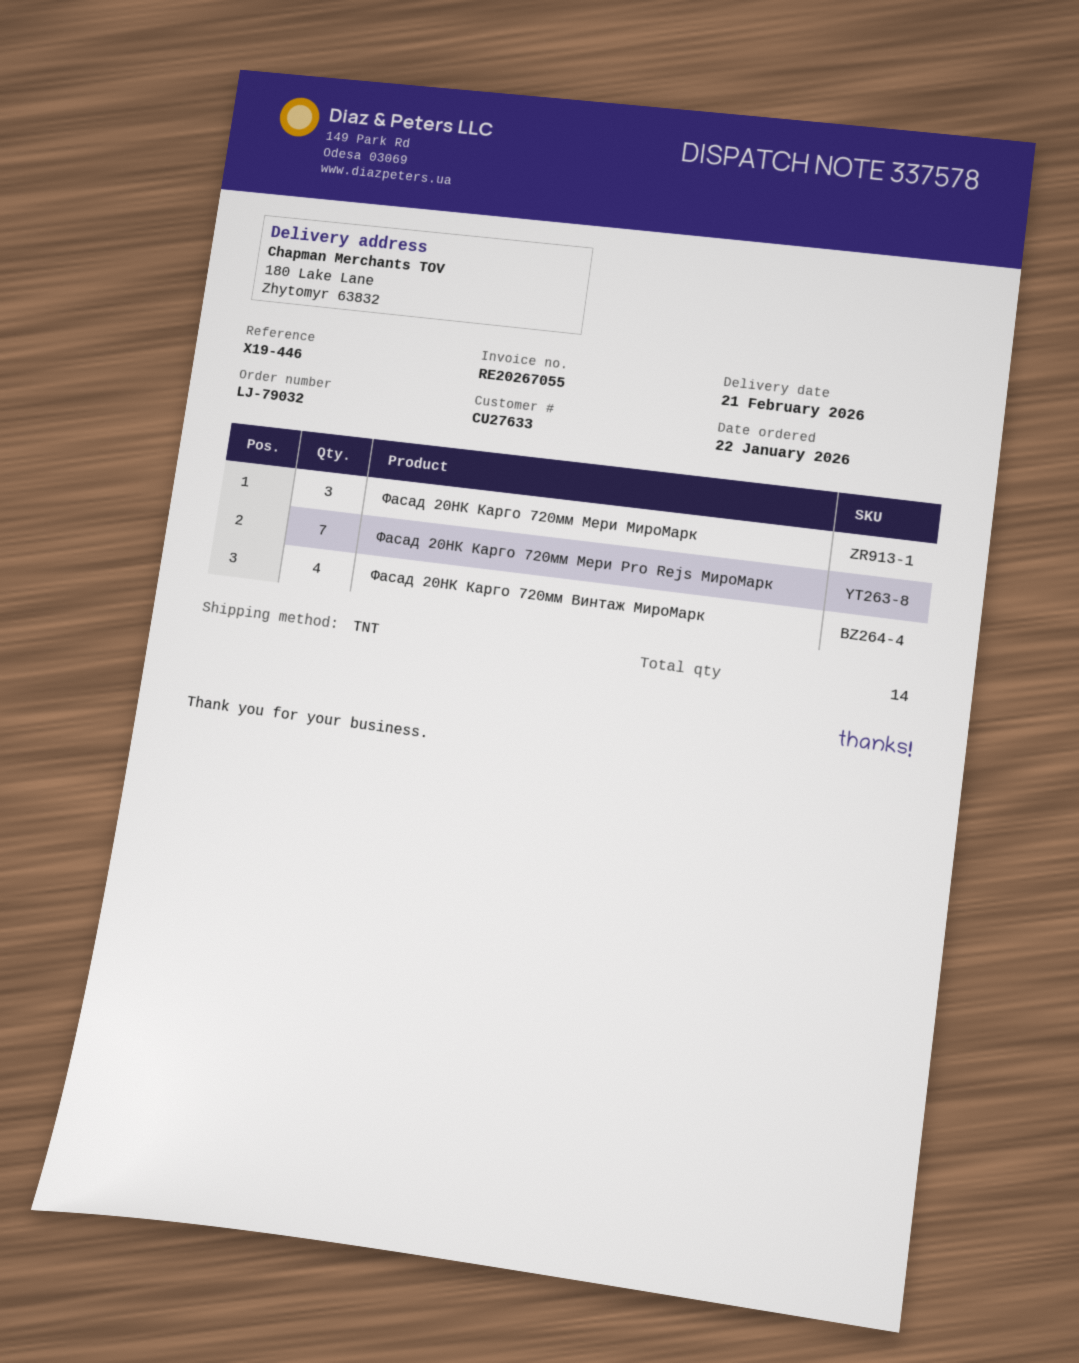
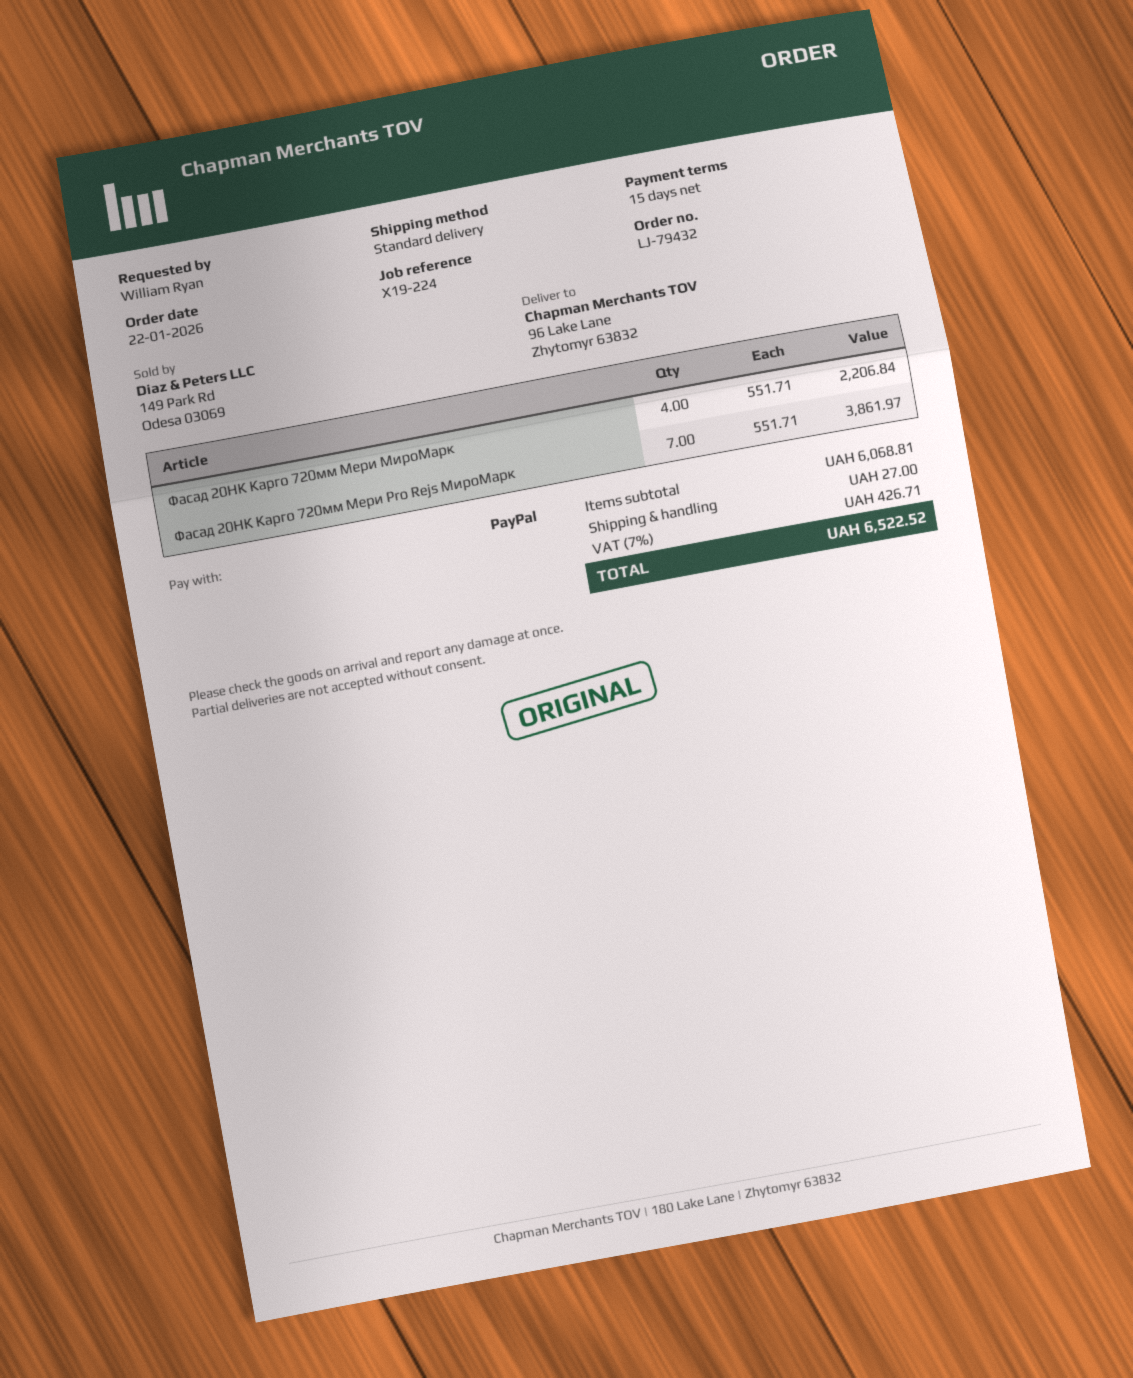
order number: LJ-79032 -> LJ-79432
reference: X19-446 -> X19-224
shipping method: TNT -> standard
ship to: 180 Lake Lane, Zhytomyr 63832 -> 96 Lake Lane, Zhytomyr 63832
Фасад 20НК Карго 720мм Мери МироМарк: 3 -> 4
Фасад 20НК Карго 720мм Винтаж МироМарк: 4 -> none

